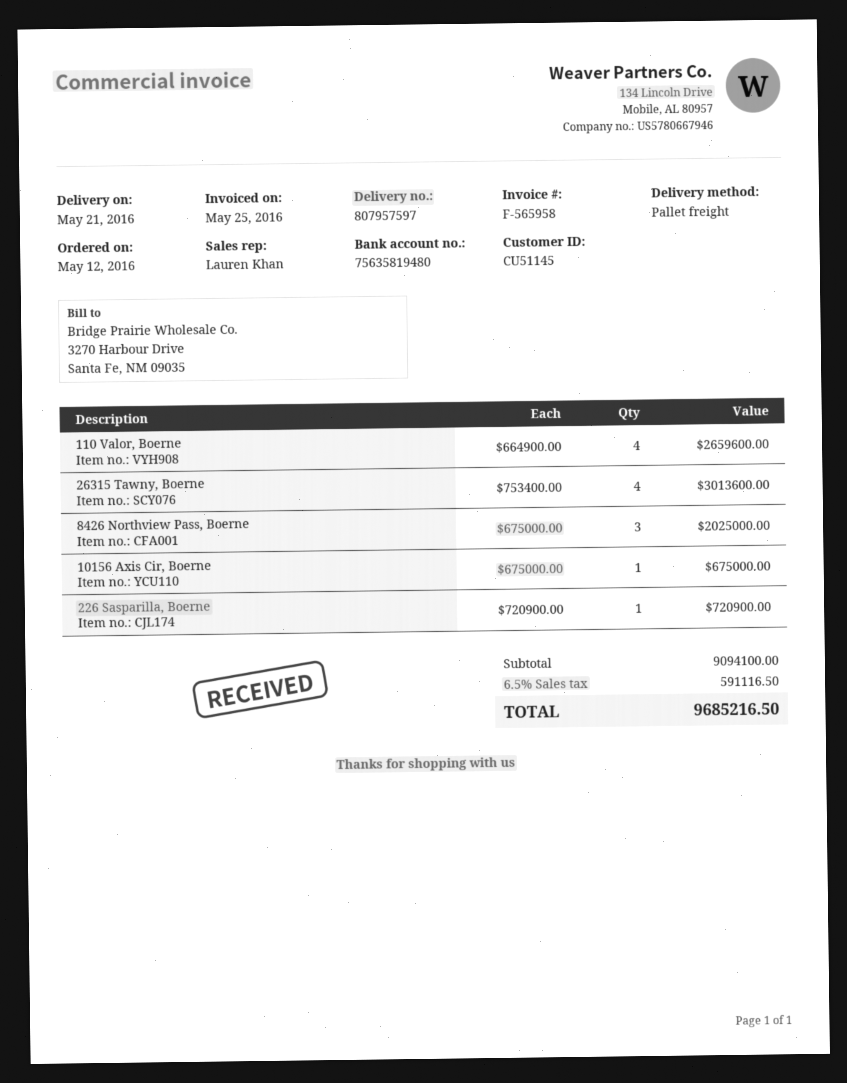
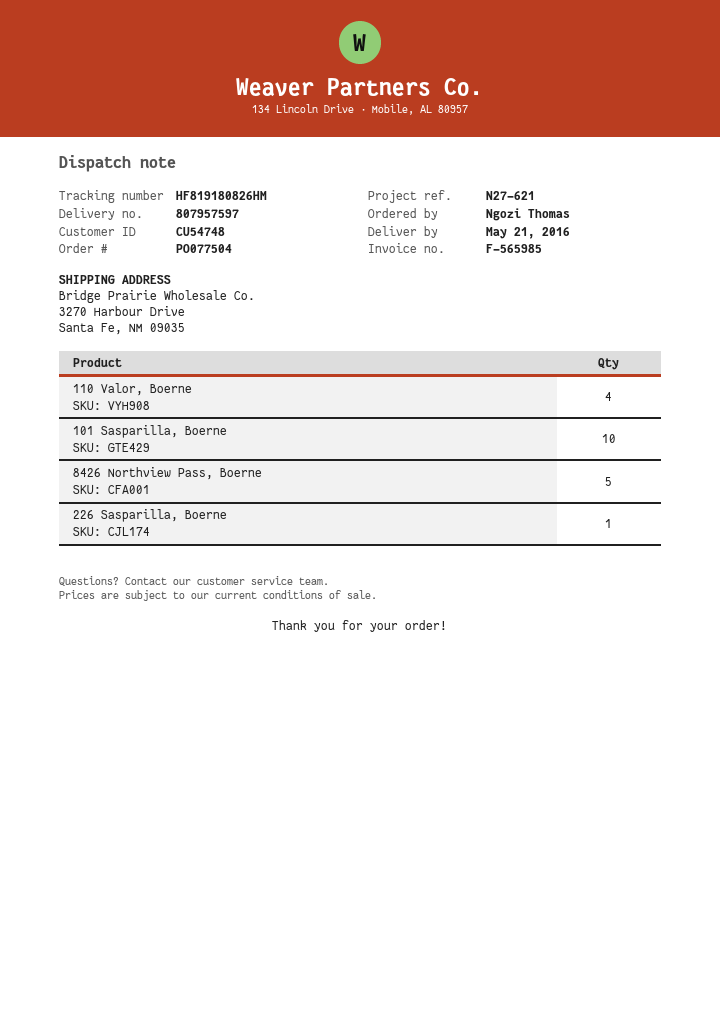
invoice number: F-565958 -> F-565985
customer number: CU51145 -> CU54748
26315 Tawny, Boerne: 4 -> none
8426 Northview Pass, Boerne: 3 -> 5
10156 Axis Cir, Boerne: 1 -> none
101 Sasparilla, Boerne: none -> 10

